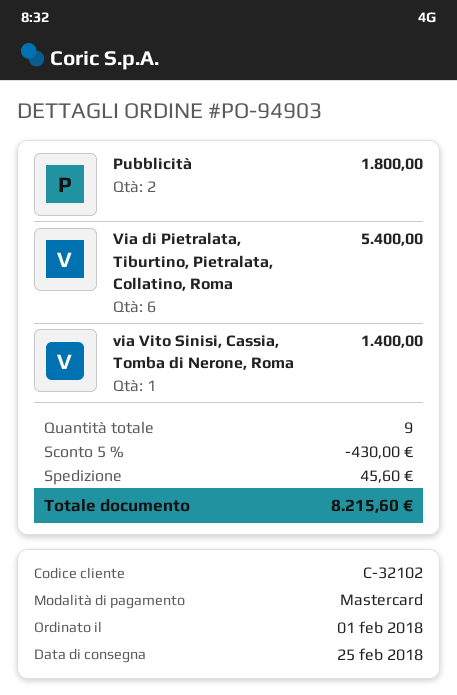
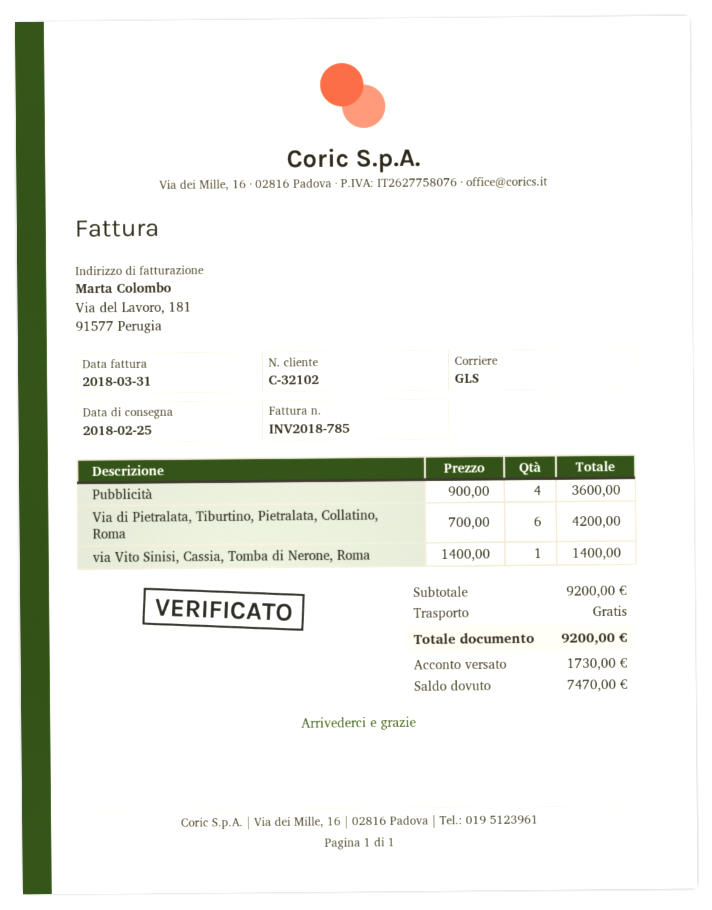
Pubblicità: 2 for 1800.00 -> 4 for 3600.00
Via di Pietralata, Tiburtino, Pietralata, Collatino, Roma: 6 for 5400.00 -> 6 for 4200.00
discount: 5% = 430.00 -> none
shipping: 45.60 -> 0.00
total: 8215.60 -> 9200.00

